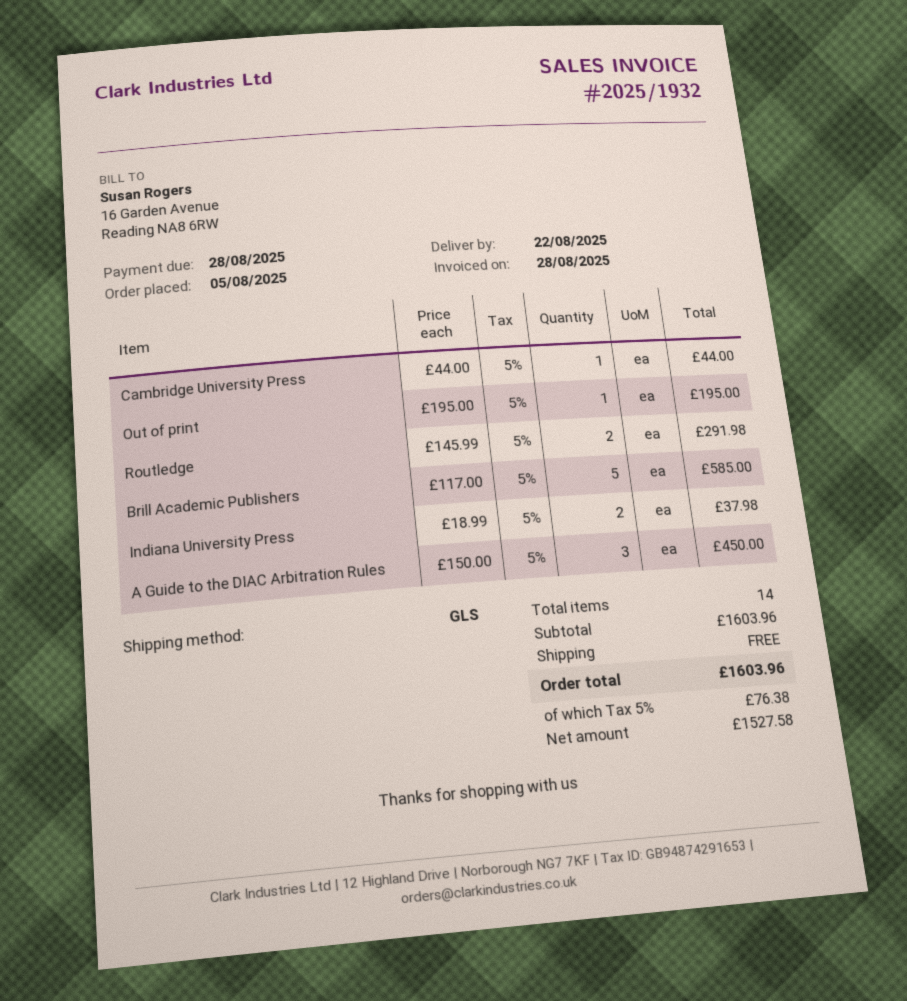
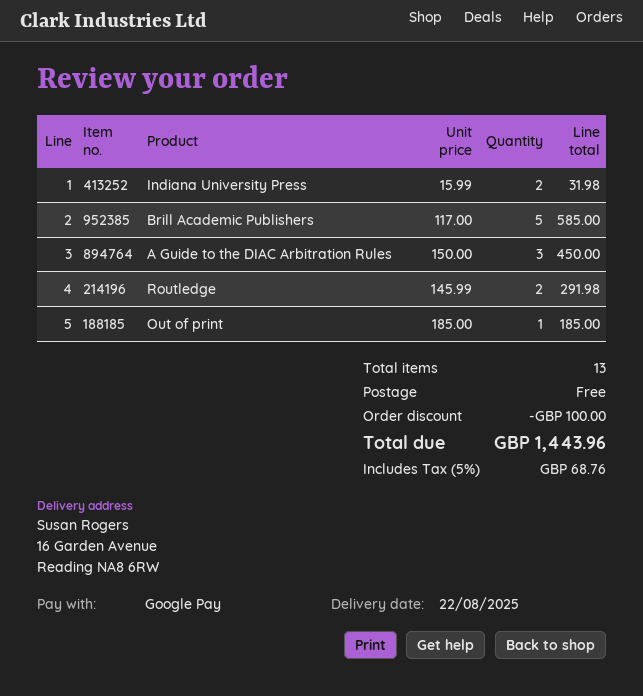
Cambridge University Press: 1 x 44.00 = 44.00 -> none
Out of print: 1 x 195.00 = 195.00 -> 1 x 185.00 = 185.00
Indiana University Press: 2 x 18.99 = 37.98 -> 2 x 15.99 = 31.98
total quantity: 14 -> 13
discount: none -> 100.00
tax: 5% = 76.38 -> 5% = 68.76
total: 1603.96 -> 1443.96

